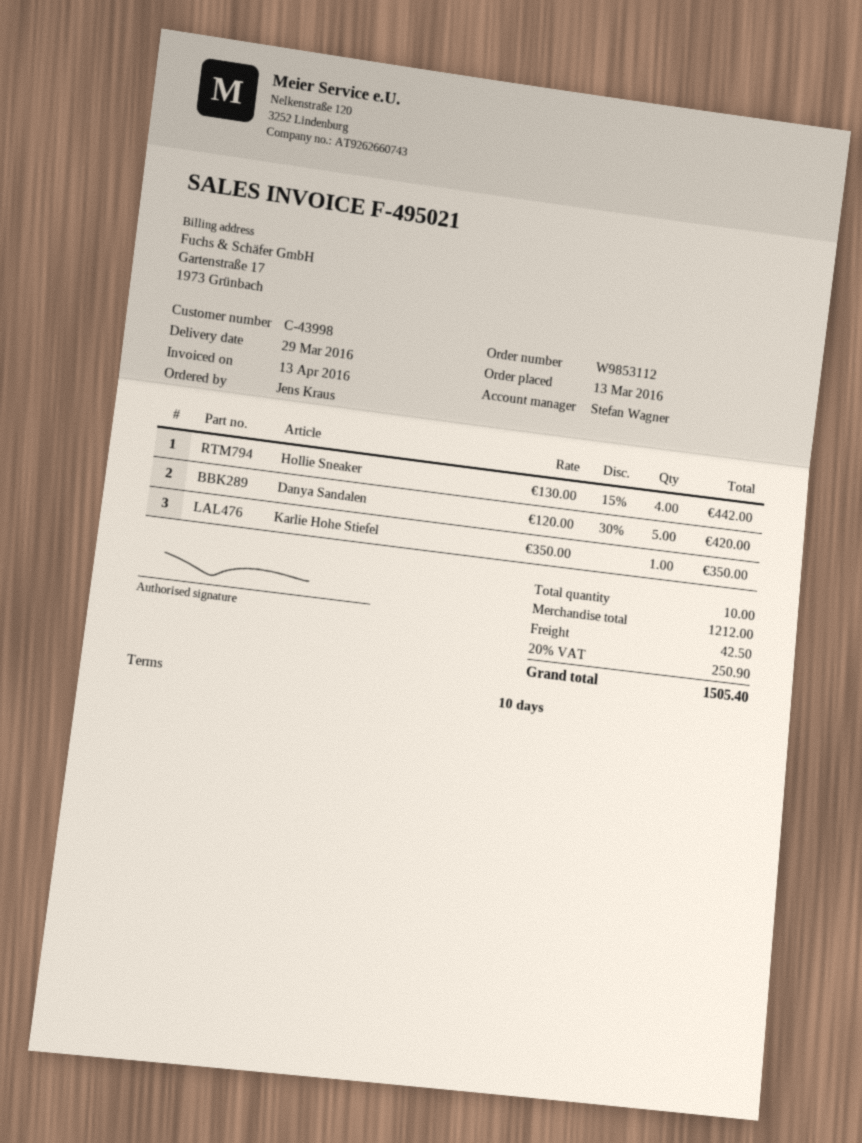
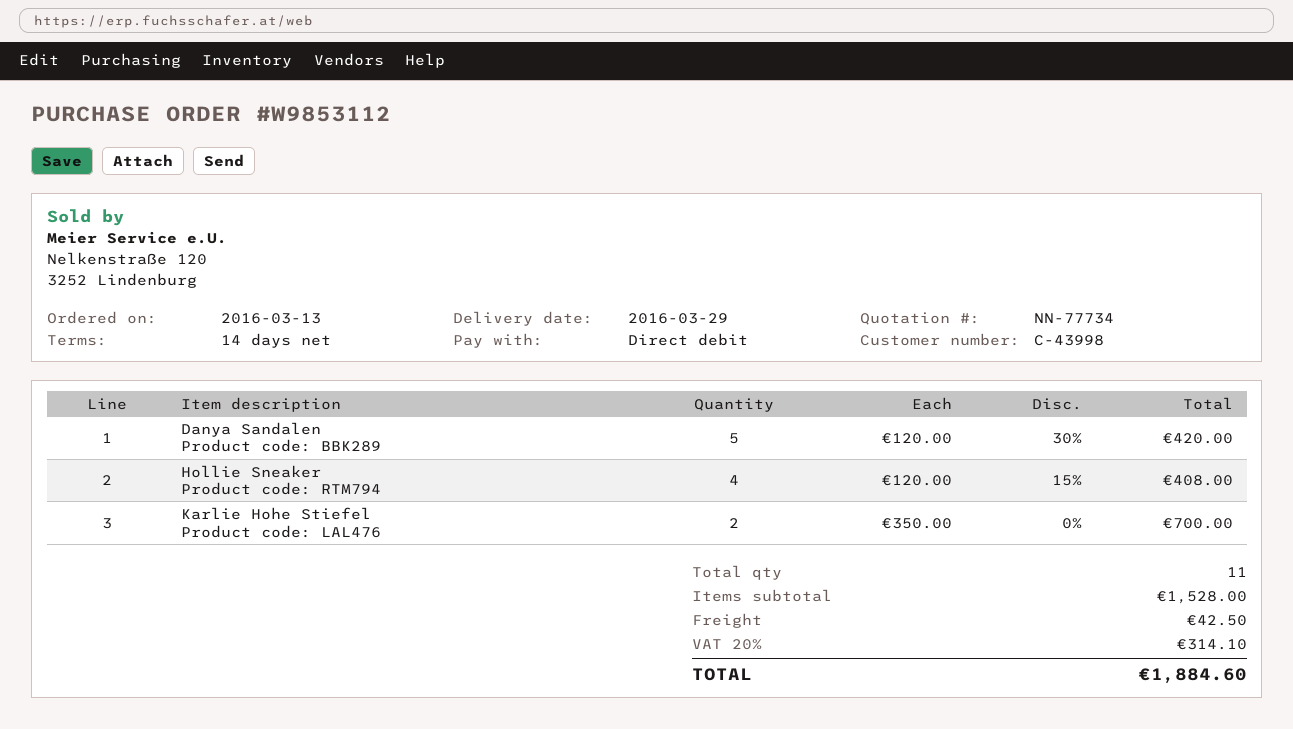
payment terms: 10 days -> 14 days
Hollie Sneaker: 4 x 130.00 - 15% = 442.00 -> 4 x 120.00 - 15% = 408.00
Karlie Hohe Stiefel: 1 x 350.00 = 350.00 -> 2 x 350.00 = 700.00
total quantity: 10 -> 11
subtotal: 1212.00 -> 1528.00
tax: 20% = 250.90 -> 20% = 314.10
total: 1505.40 -> 1884.60

